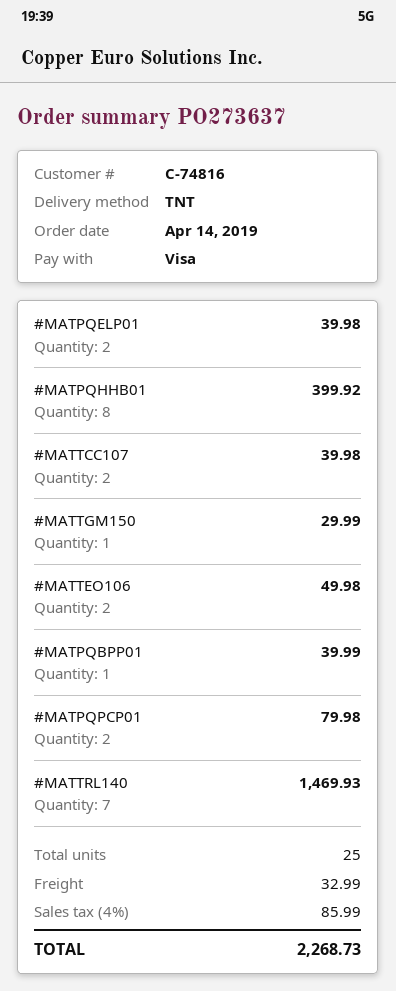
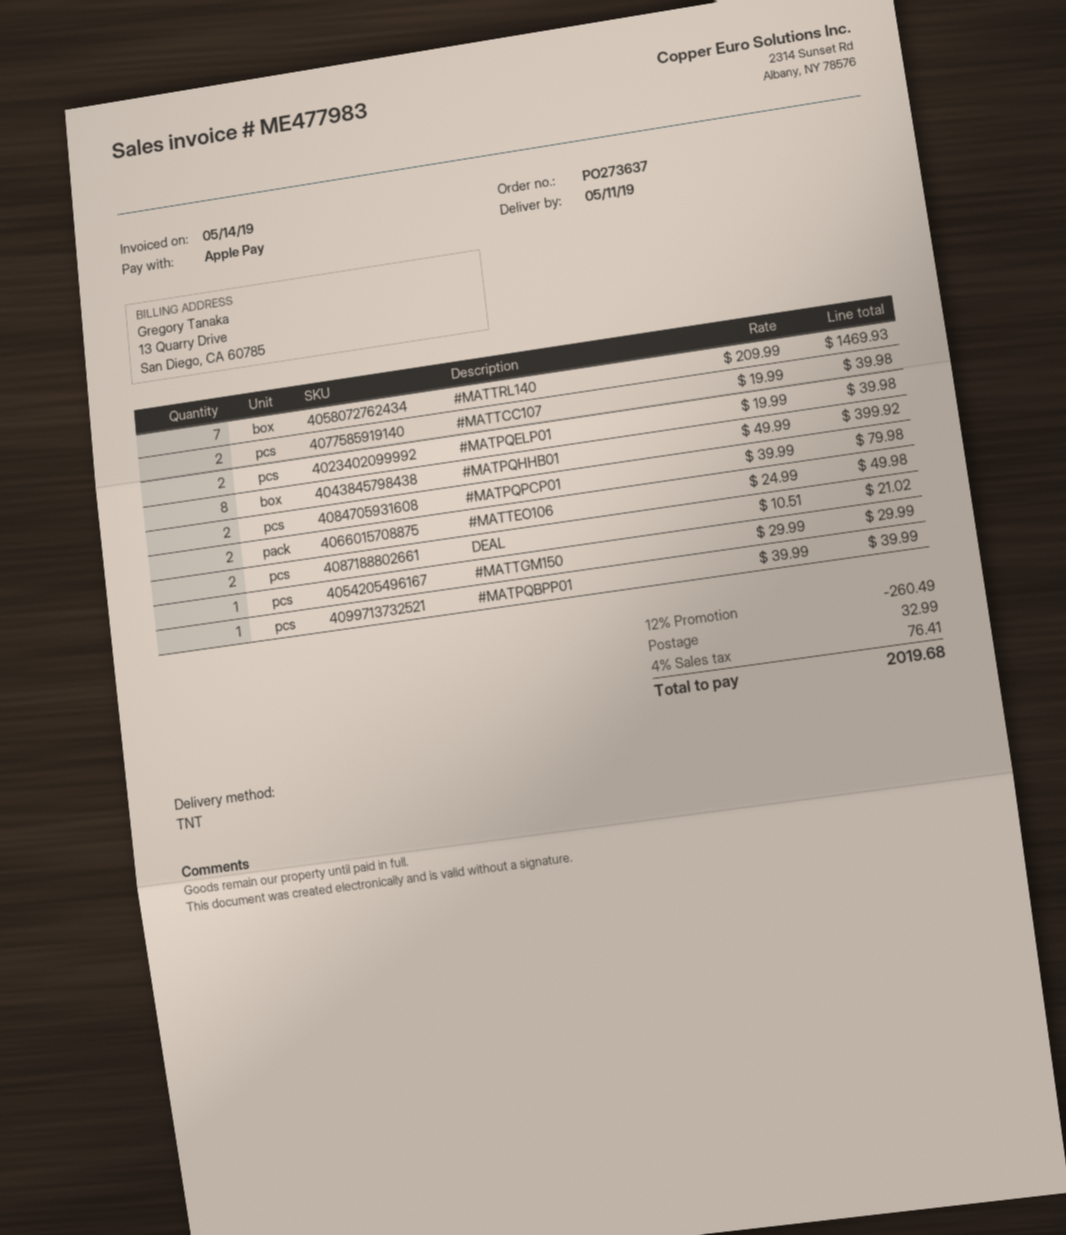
payment method: Visa -> Apple Pay
DEAL: none -> 2 for 21.02
discount: none -> 12% = 260.49
tax: 4% = 85.99 -> 4% = 76.41
total: 2268.73 -> 2019.68

